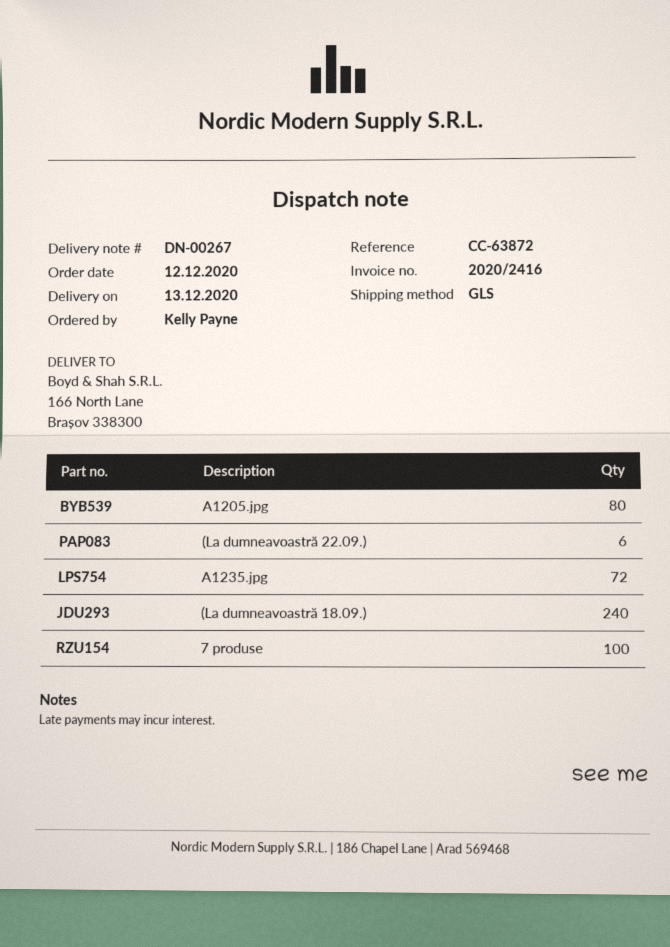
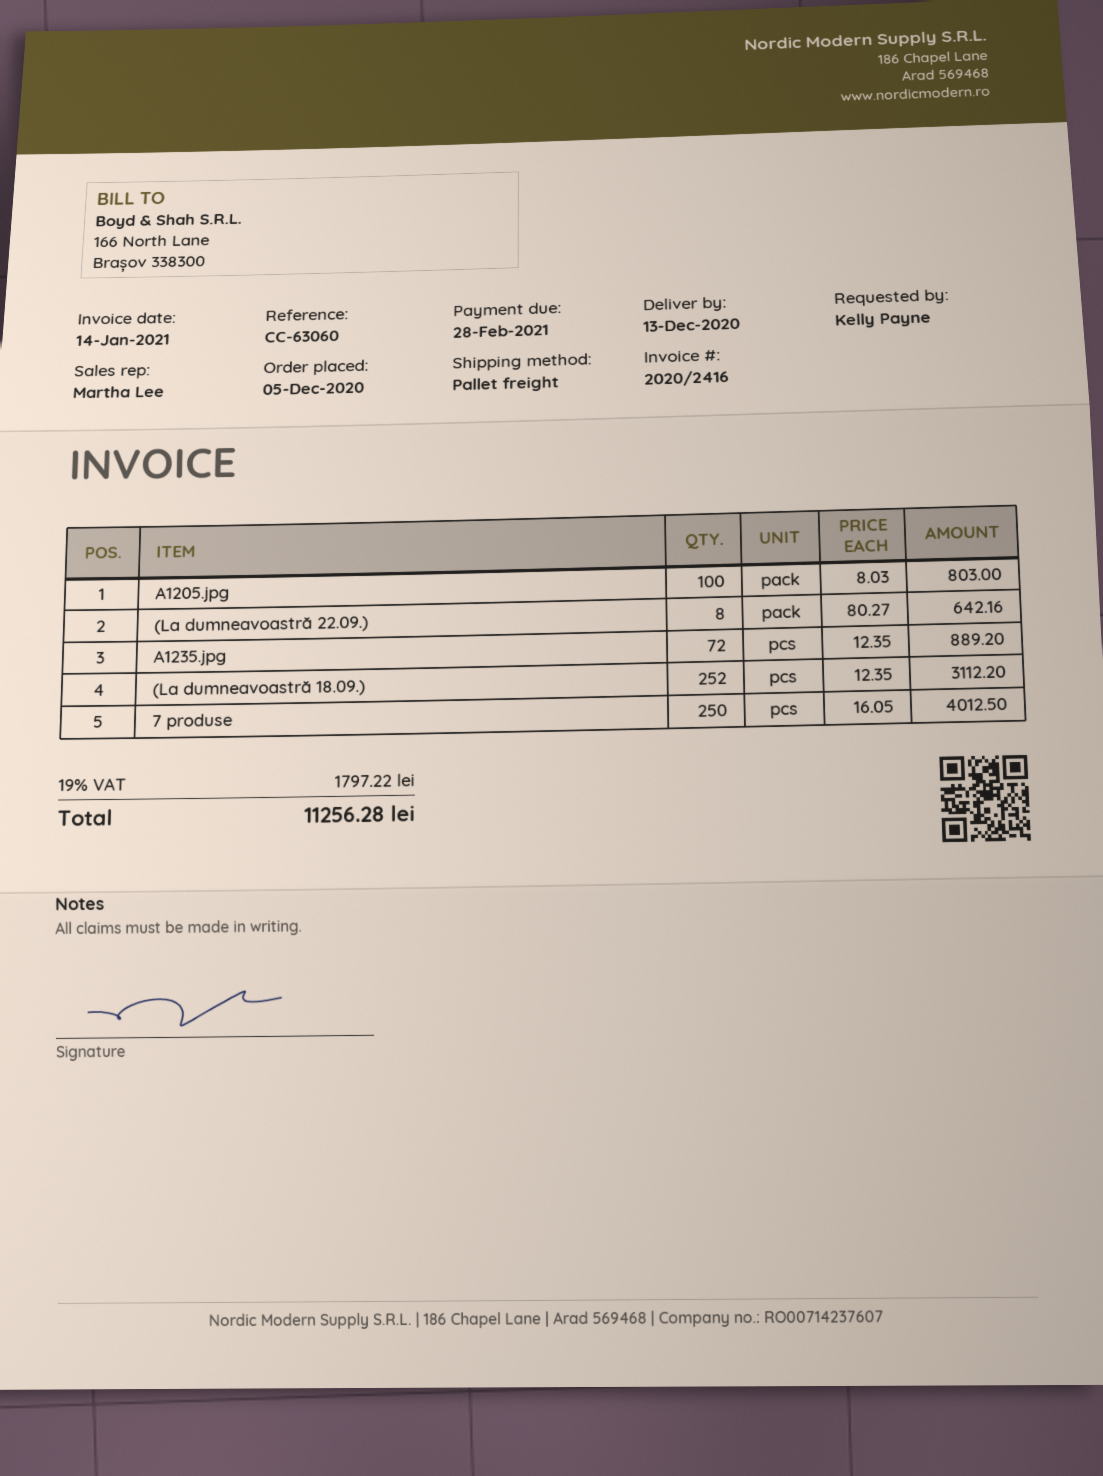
order date: 2020-12-12 -> 2020-12-05
reference: CC-63872 -> CC-63060
shipping method: GLS -> pallet freight
A1205.jpg: 80 -> 100
(La dumneavoastră 22.09.): 6 -> 8
(La dumneavoastră 18.09.): 240 -> 252
7 produse: 100 -> 250

